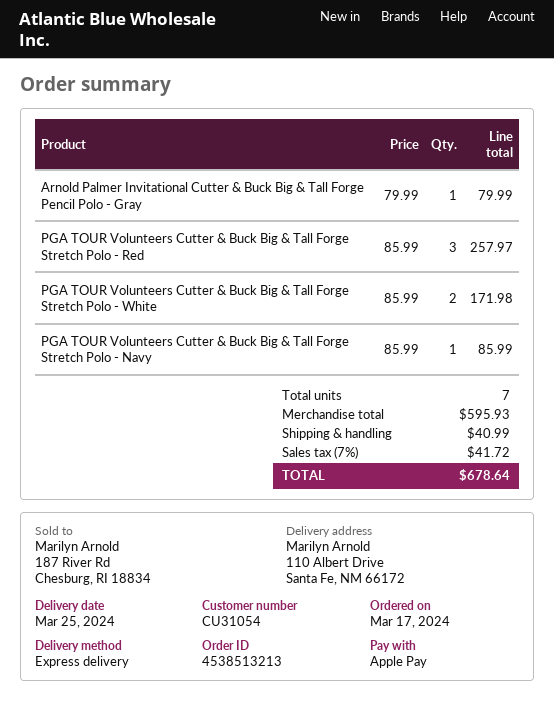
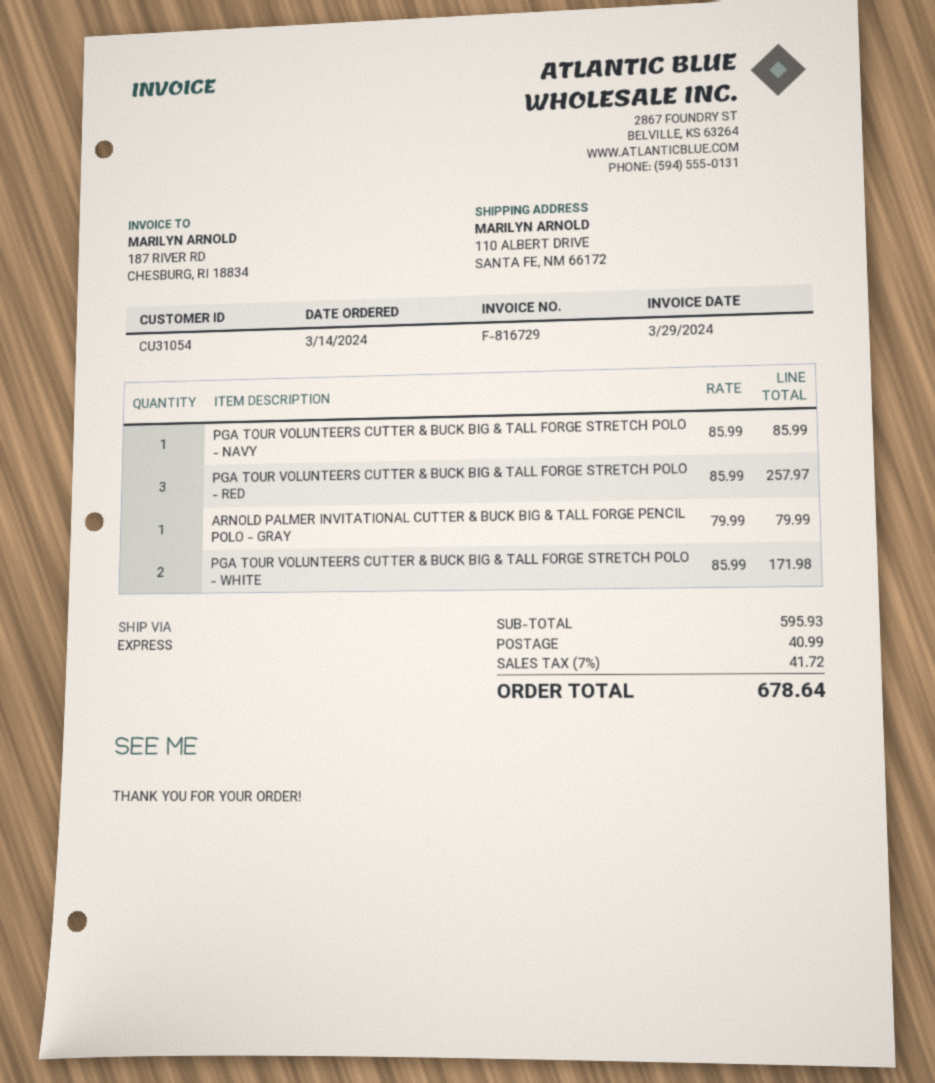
order date: 2024-03-17 -> 2024-03-14

